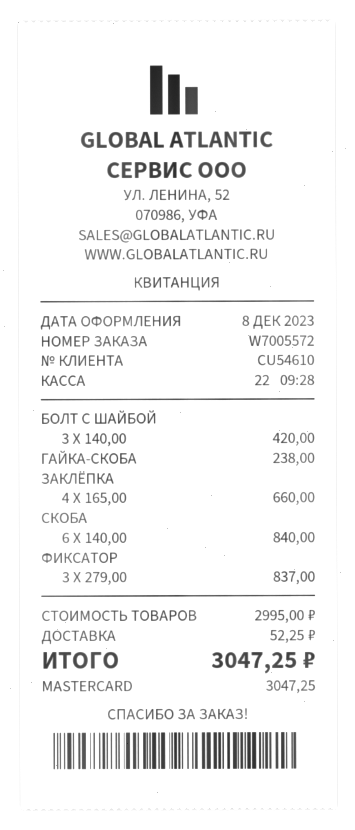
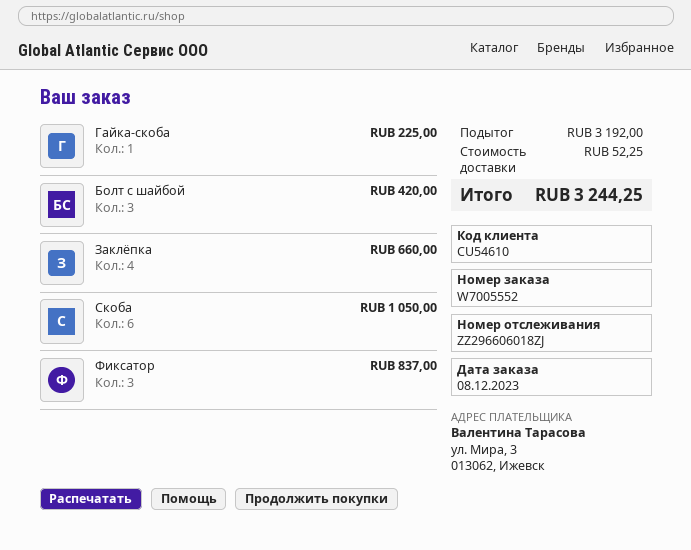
order number: W7005572 -> W7005552
ГАЙКА-СКОБА: 1 for 238.00 -> 1 for 225.00
СКОБА: 6 for 840.00 -> 6 for 1050.00
subtotal: 2995.00 -> 3192.00
total: 3047.25 -> 3244.25

